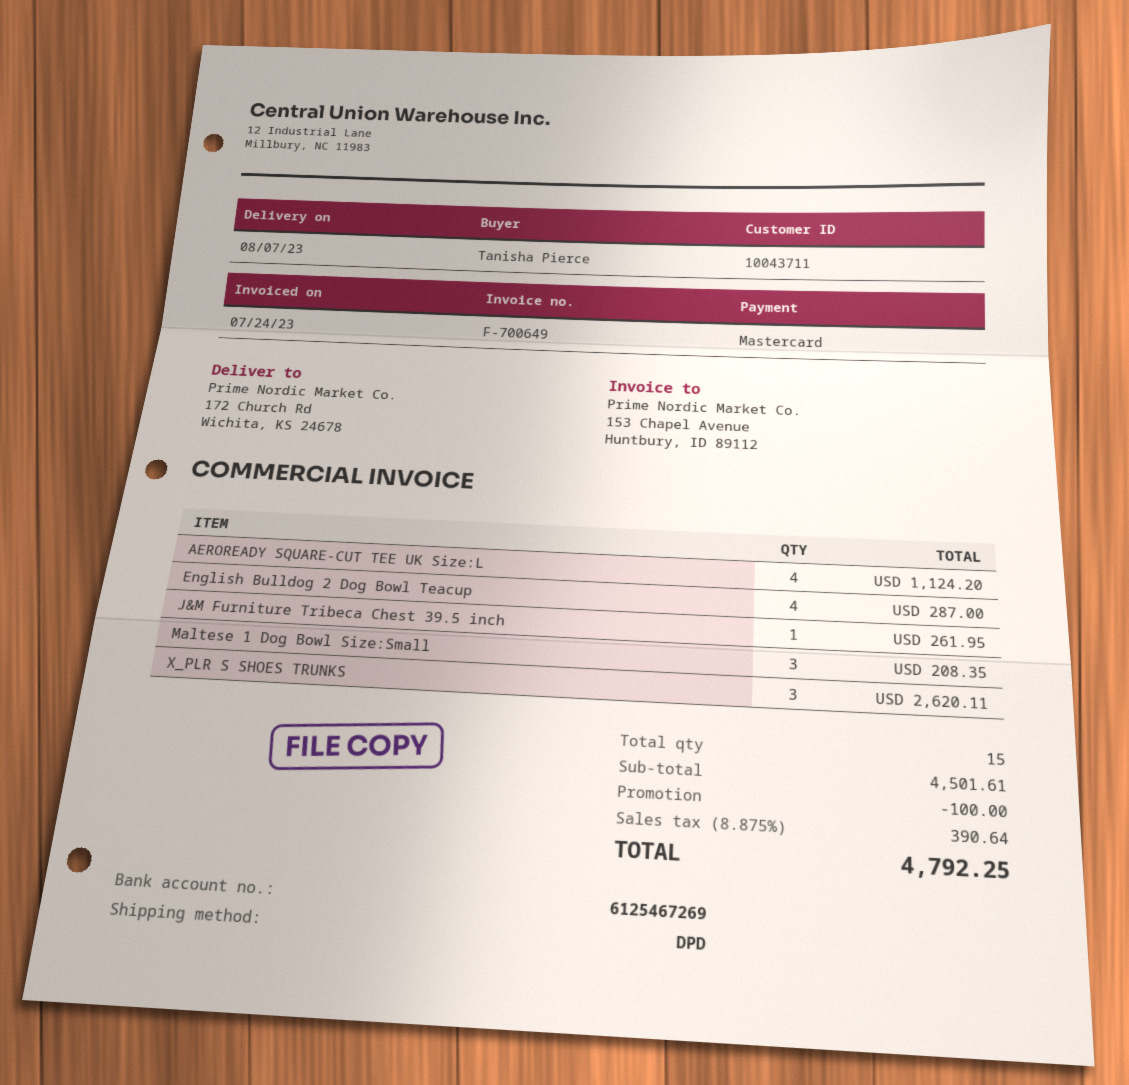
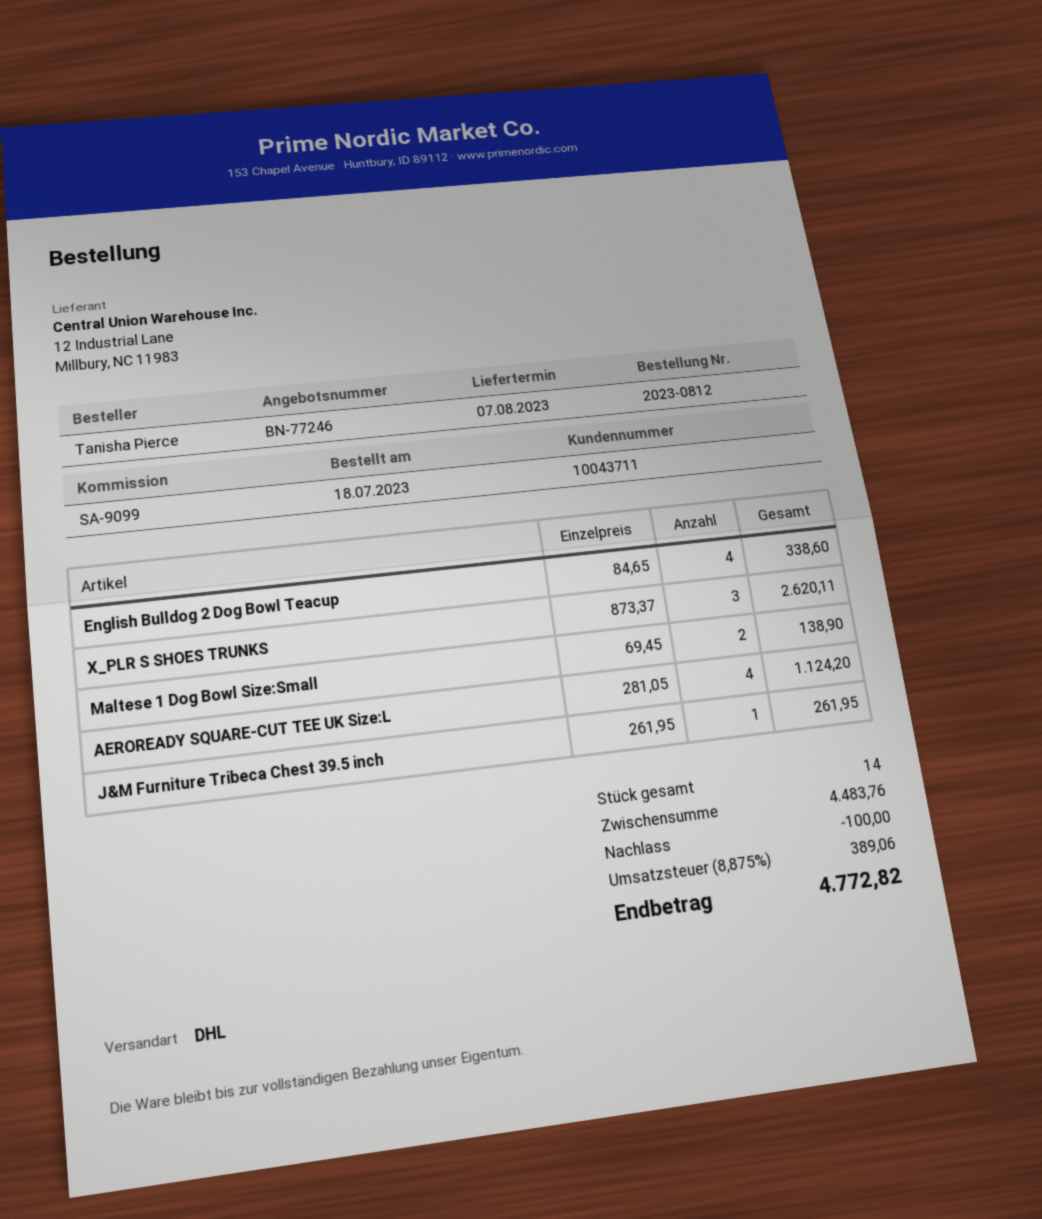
shipping method: DPD -> DHL
English Bulldog 2 Dog Bowl Teacup: 4 for 287.00 -> 4 for 338.60
Maltese 1 Dog Bowl Size:Small: 3 for 208.35 -> 2 for 138.90
total quantity: 15 -> 14
subtotal: 4501.61 -> 4483.76
tax: 8.875% = 390.64 -> 8.875% = 389.06
total: 4792.25 -> 4772.82

